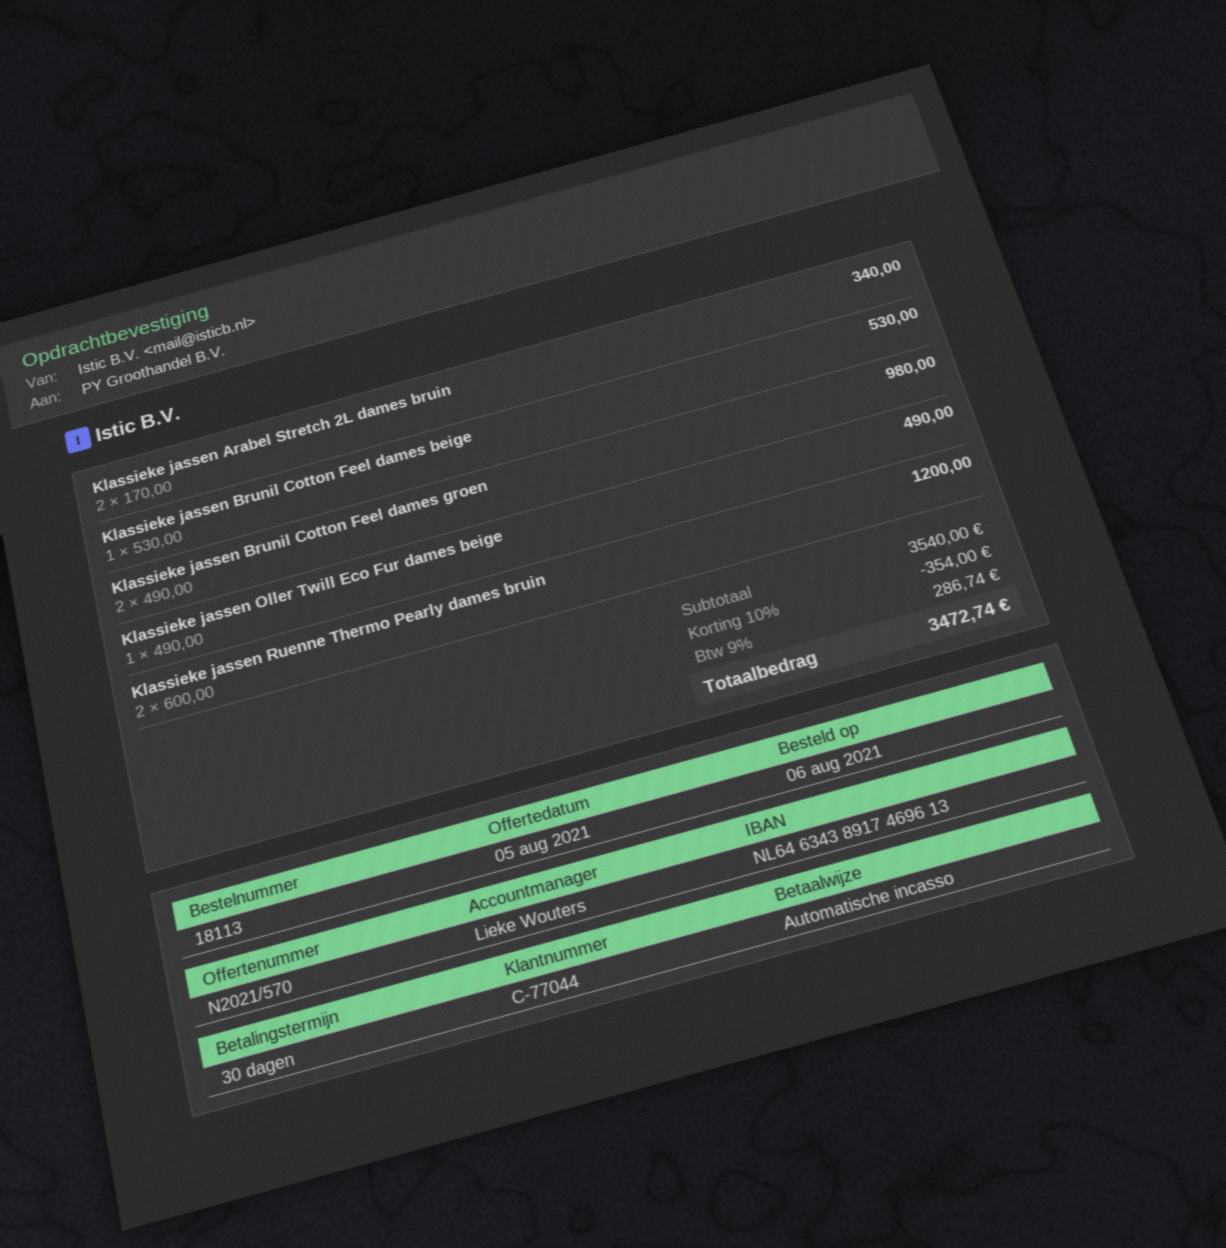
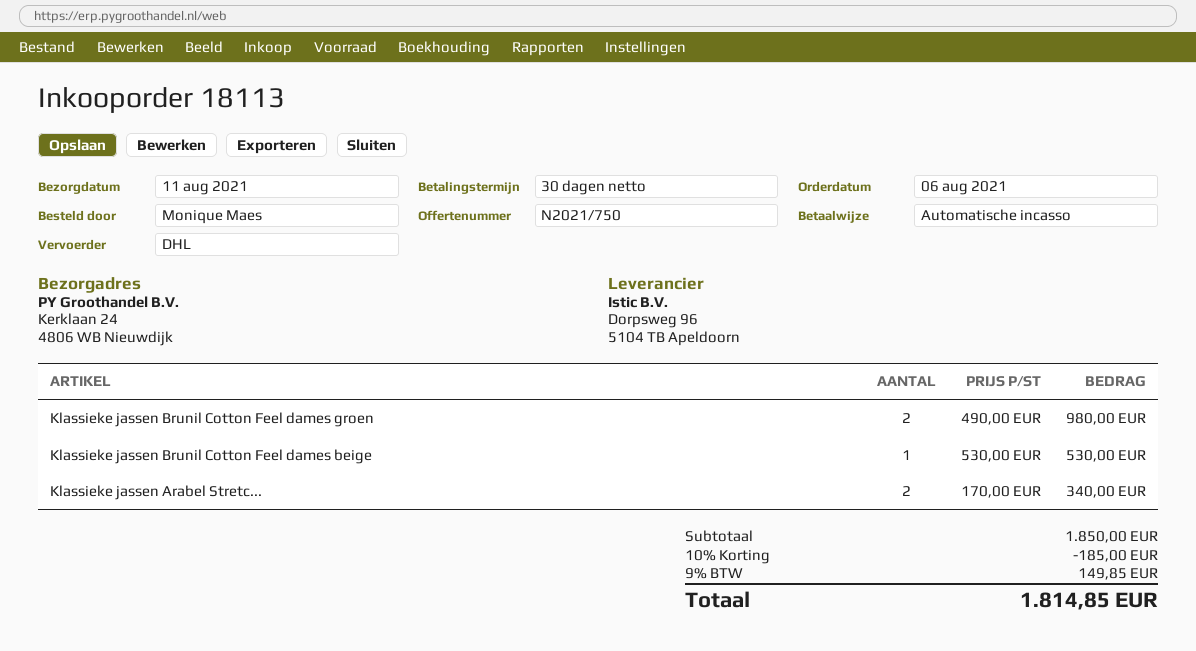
quote number: N2021/570 -> N2021/750
Klassieke jassen Oller Twill Eco Fur dames beige: 1 x 490.00 = 490.00 -> none
Klassieke jassen Ruenne Thermo Pearly dames bruin: 2 x 600.00 = 1200.00 -> none
subtotal: 3540.00 -> 1850.00
discount: 10% = 354.00 -> 10% = 185.00
tax: 9% = 286.74 -> 9% = 149.85
total: 3472.74 -> 1814.85

